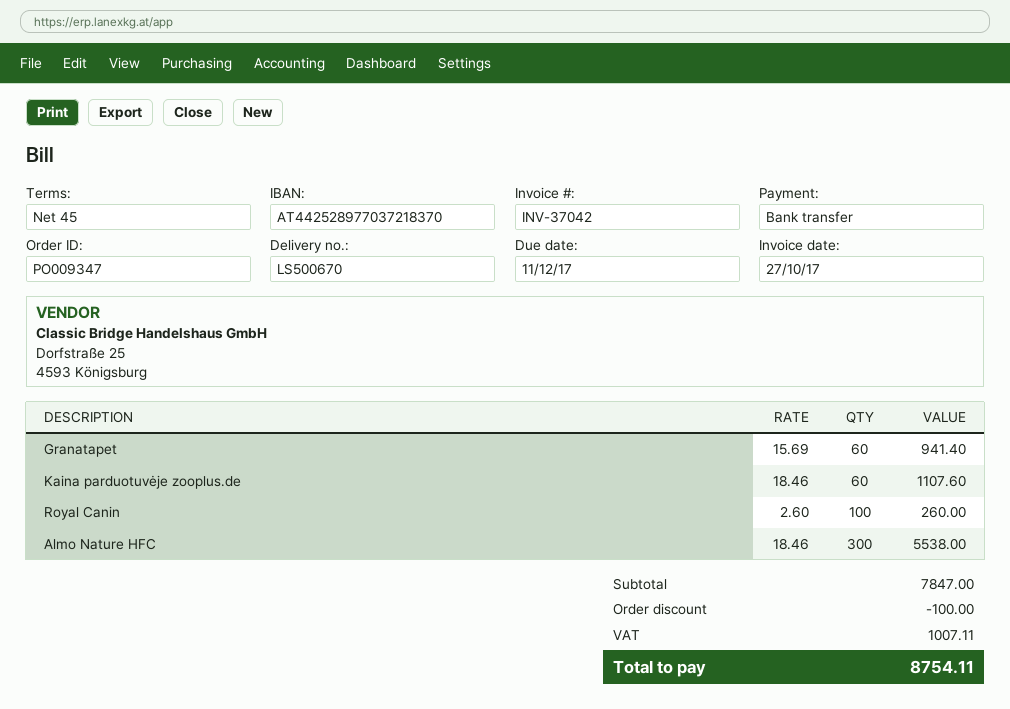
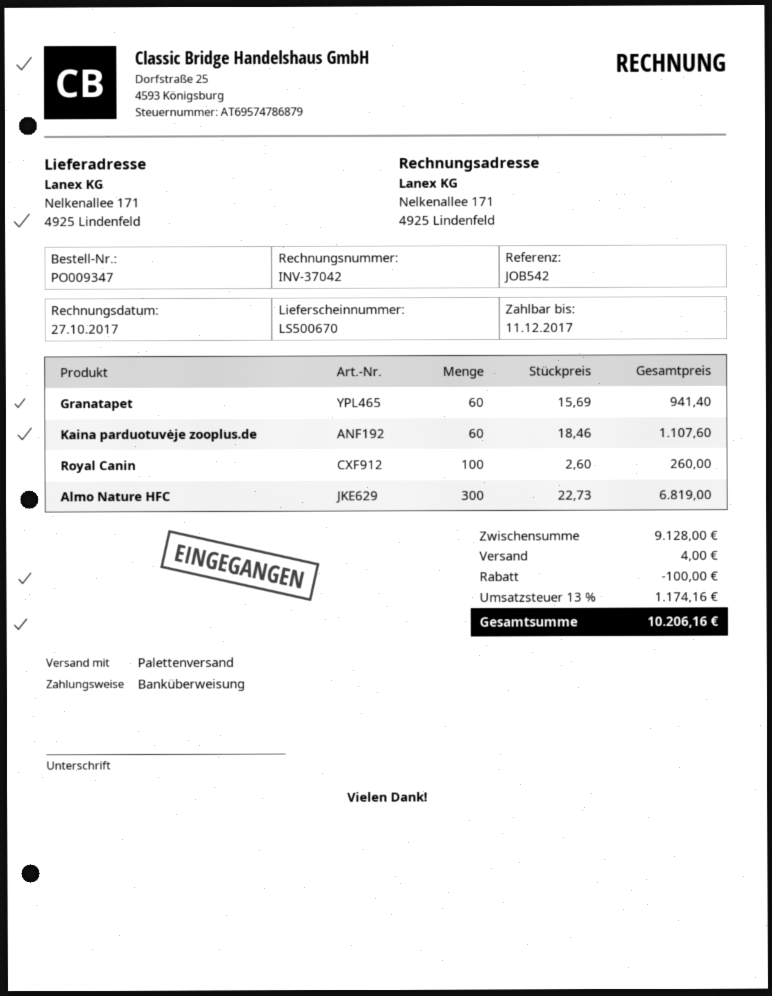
Almo Nature HFC: 300 x 18.46 = 5538.00 -> 300 x 22.73 = 6819.00
subtotal: 7847.00 -> 9128.00
shipping: none -> 4.00
tax: 1007.11 -> 1174.16
total: 8754.11 -> 10206.16

